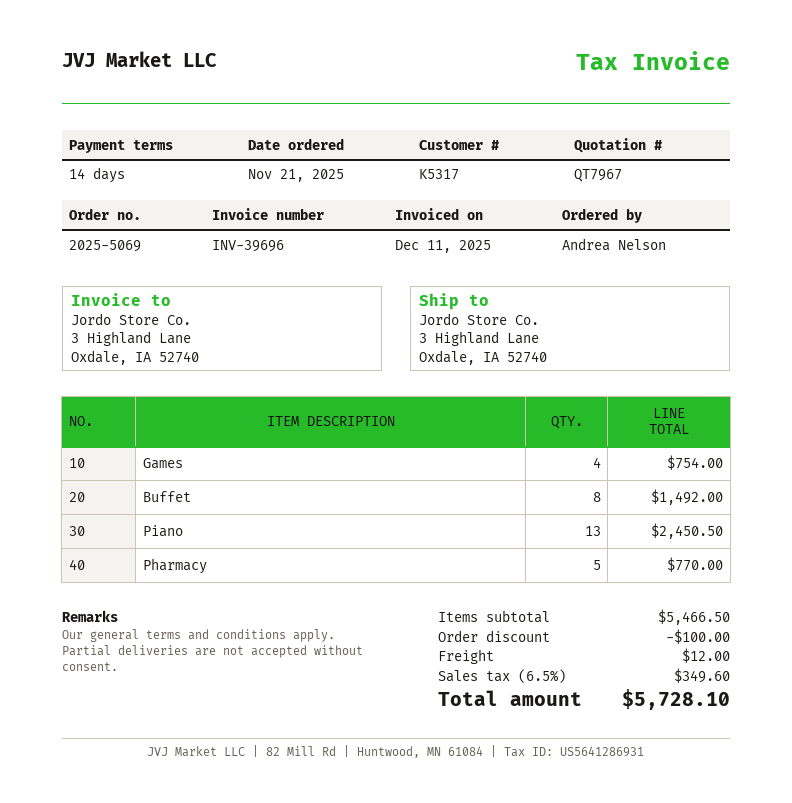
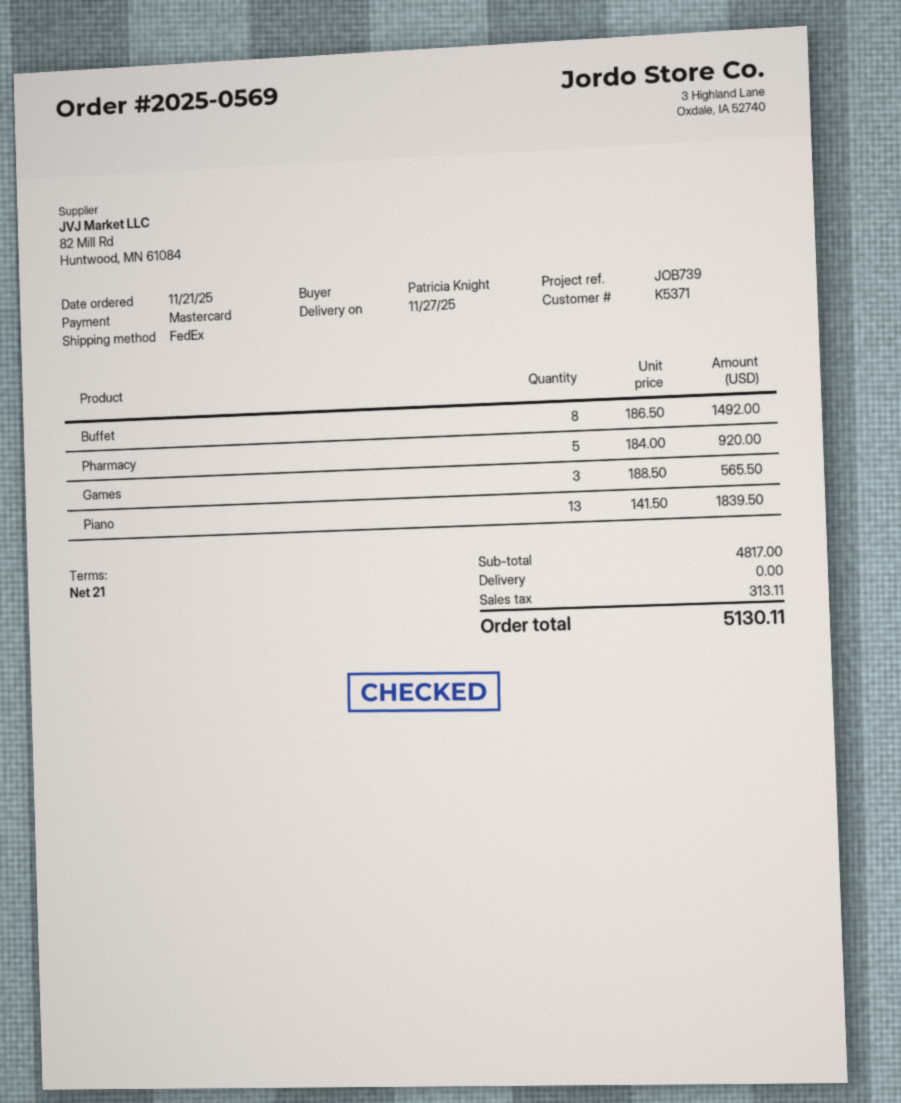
order number: 2025-5069 -> 2025-0569
payment terms: 14 days -> 21 days
customer number: K5317 -> K5371
ordered by: Andrea Nelson -> Patricia Knight
Games: 4 for 754.00 -> 3 for 565.50
Piano: 13 for 2450.50 -> 13 for 1839.50
Pharmacy: 5 for 770.00 -> 5 for 920.00
subtotal: 5466.50 -> 4817.00
discount: 100.00 -> none
shipping: 12.00 -> 0.00
tax: 349.60 -> 313.11
total: 5728.10 -> 5130.11

